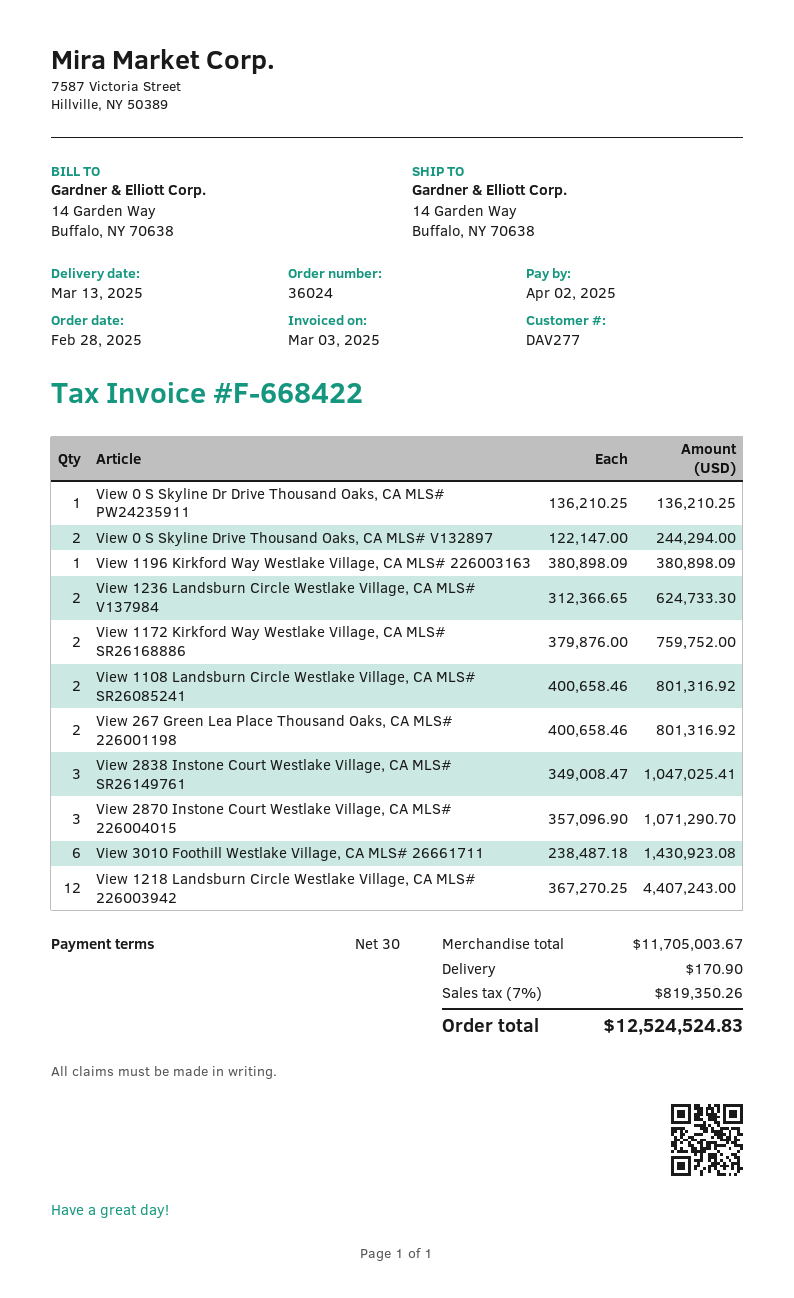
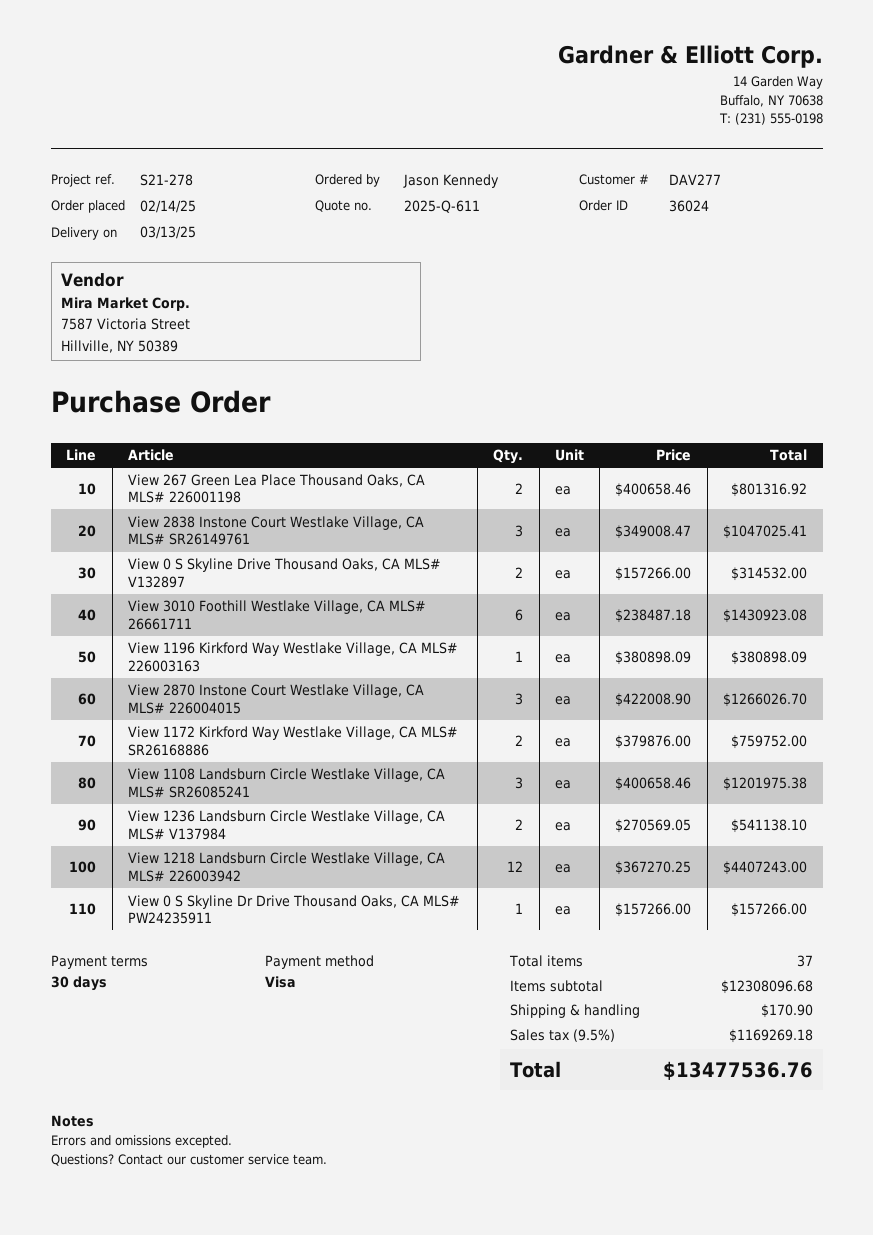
order date: 2025-02-28 -> 2025-02-14
View 0 S Skyline Dr Drive Thousand Oaks, CA MLS# PW24235911: 1 x 136210.25 = 136210.25 -> 1 x 157266.00 = 157266.00
View 0 S Skyline Drive Thousand Oaks, CA MLS# V132897: 2 x 122147.00 = 244294.00 -> 2 x 157266.00 = 314532.00
View 1236 Landsburn Circle Westlake Village, CA MLS# V137984: 2 x 312366.65 = 624733.30 -> 2 x 270569.05 = 541138.10
View 1108 Landsburn Circle Westlake Village, CA MLS# SR26085241: 2 x 400658.46 = 801316.92 -> 3 x 400658.46 = 1201975.38
View 2870 Instone Court Westlake Village, CA MLS# 226004015: 3 x 357096.90 = 1071290.70 -> 3 x 422008.90 = 1266026.70
subtotal: 11705003.67 -> 12308096.68
tax: 7% = 819350.26 -> 9.5% = 1169269.18
total: 12524524.83 -> 13477536.76

